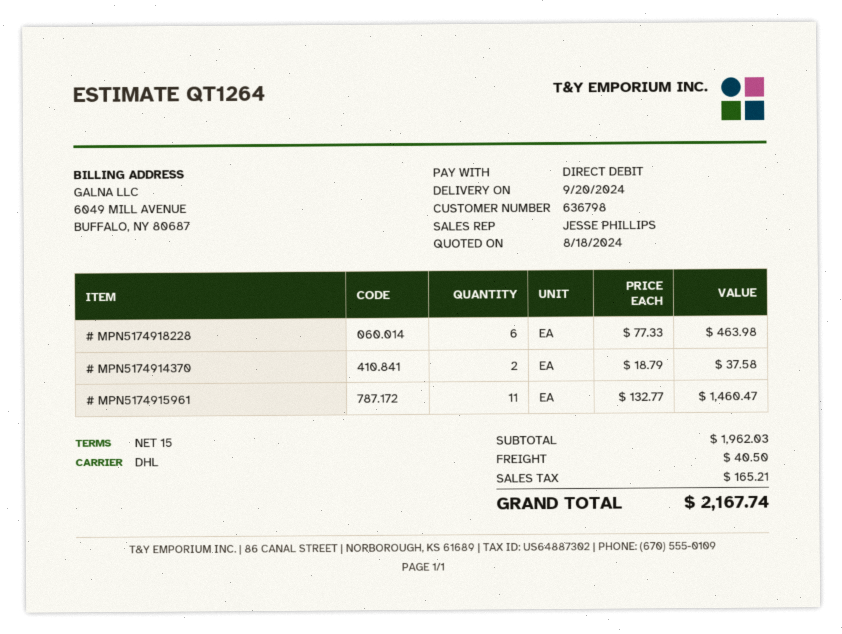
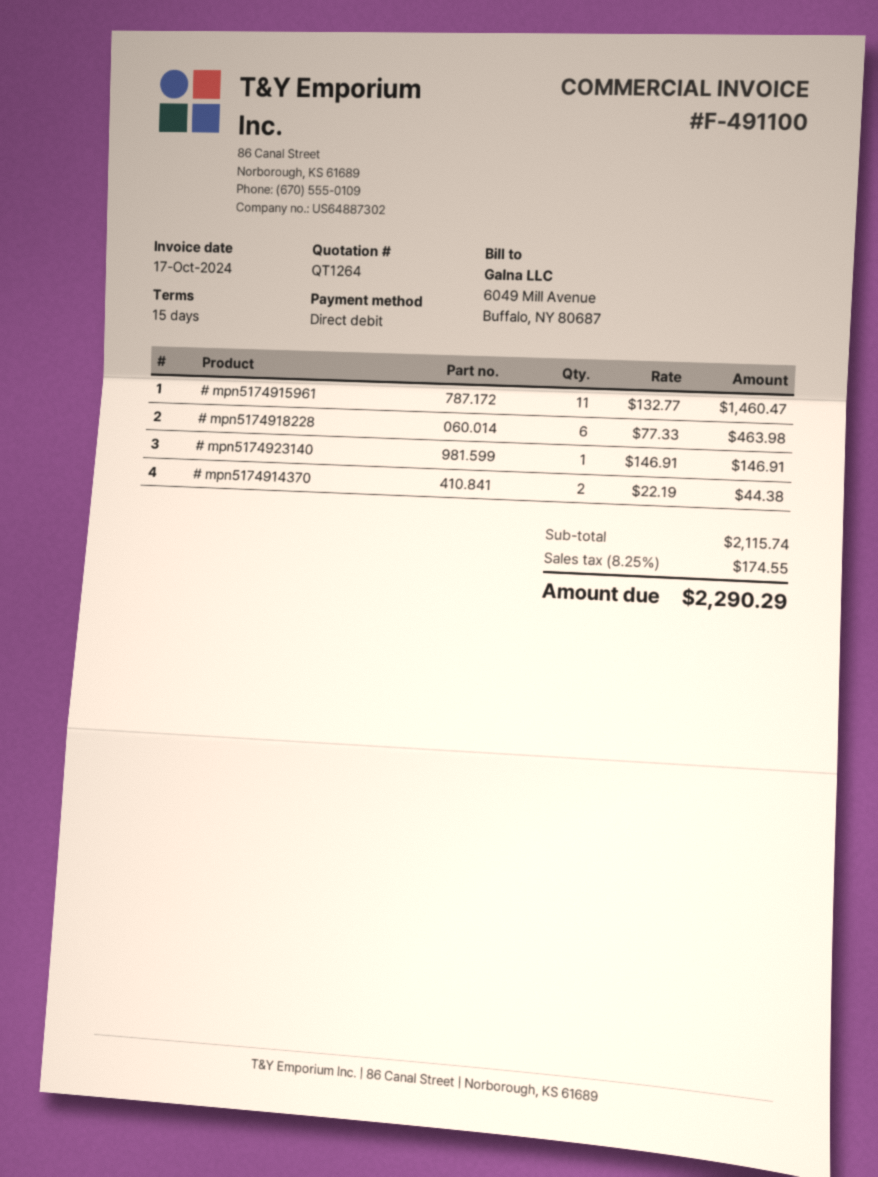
# MPN5174914370: 2 x 18.79 = 37.58 -> 2 x 22.19 = 44.38
# mpn5174923140: none -> 1 x 146.91 = 146.91
subtotal: 1962.03 -> 2115.74
shipping: 40.50 -> none
tax: 165.21 -> 174.55
total: 2167.74 -> 2290.29

